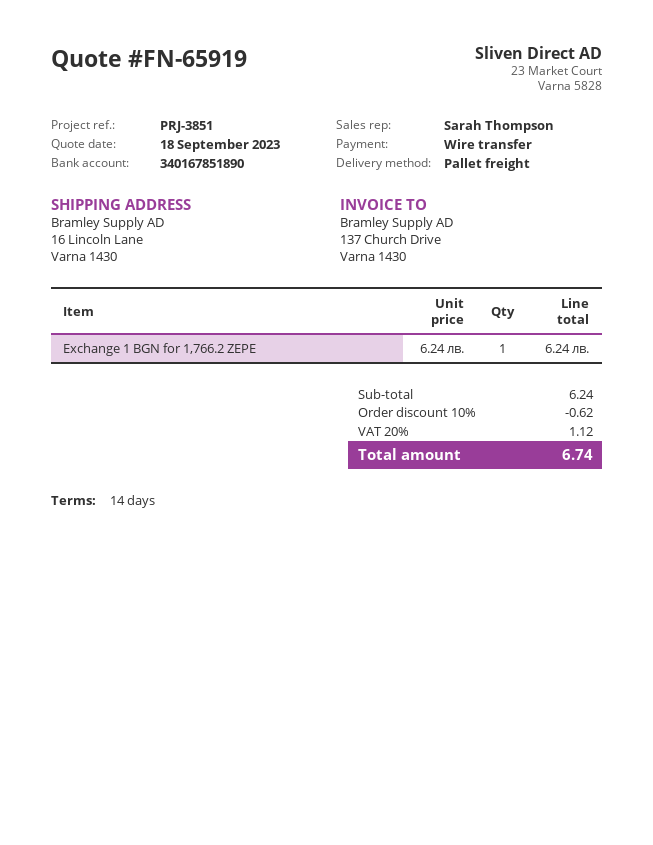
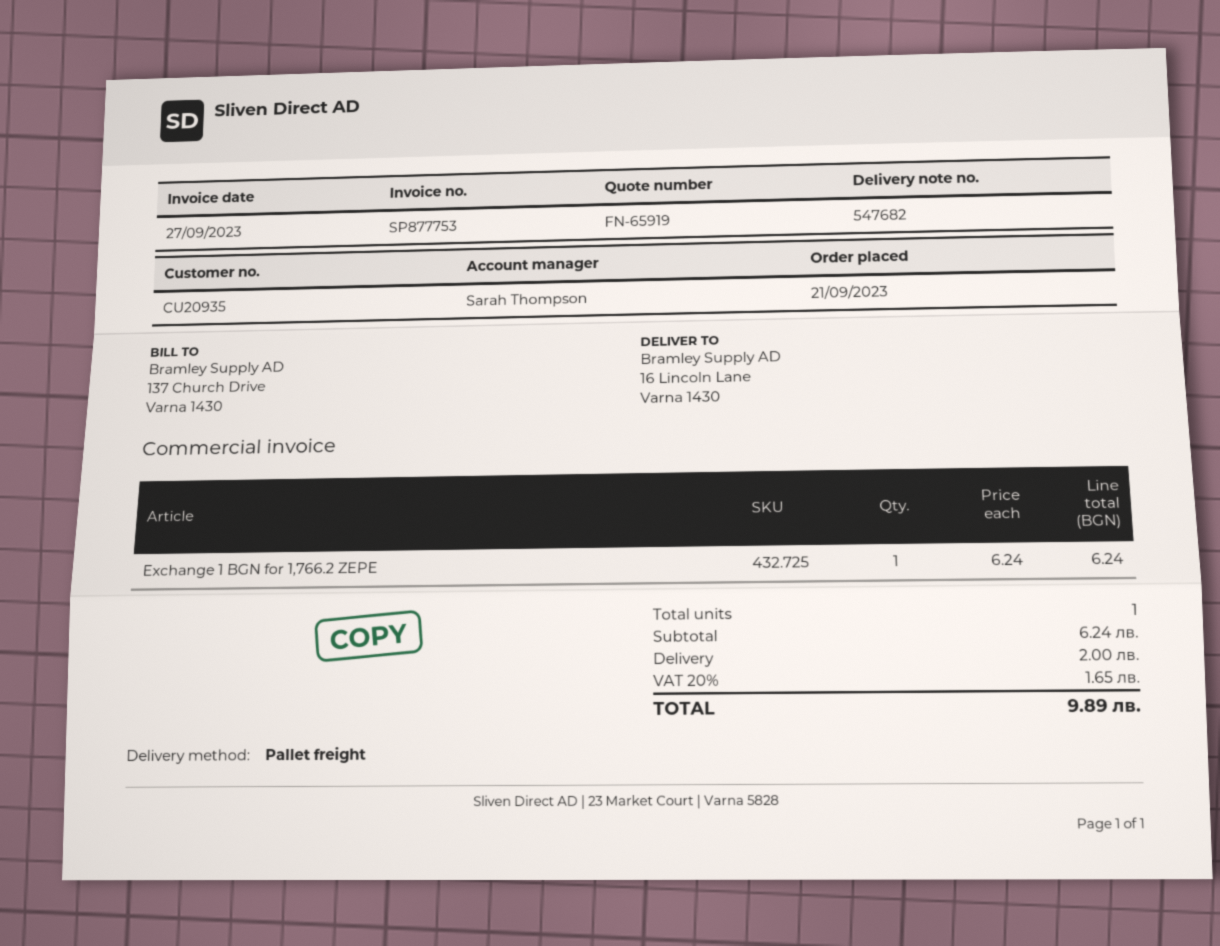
discount: 10% = 0.62 -> none
shipping: none -> 2.00
tax: 20% = 1.12 -> 20% = 1.65
total: 6.74 -> 9.89

